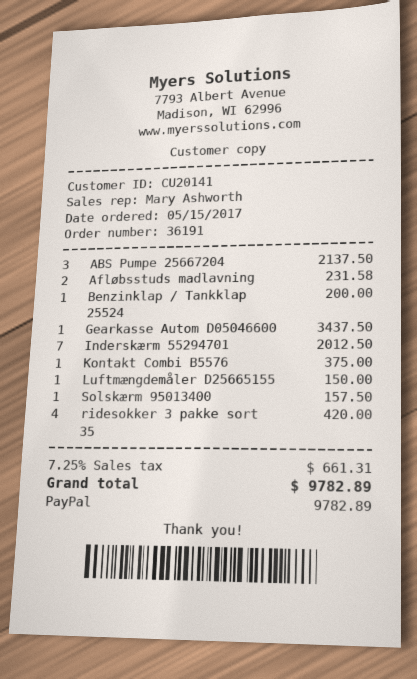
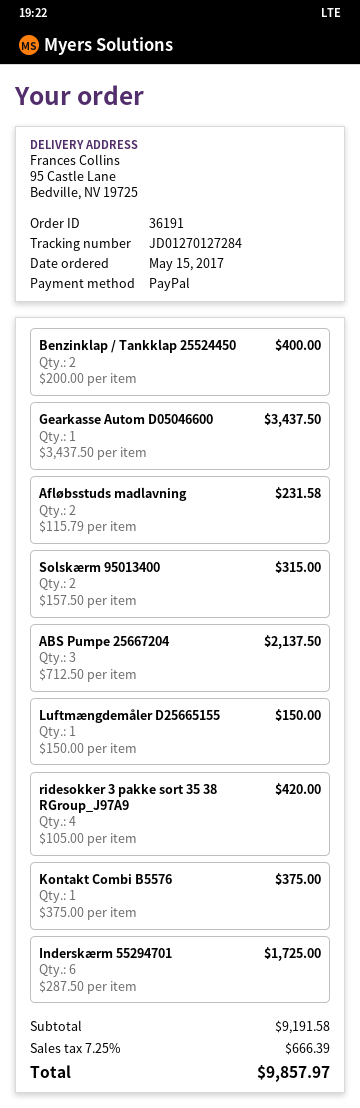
Benzinklap / Tankklap 25524: 1 for 200.00 -> 2 for 400.00
Inderskærm 55294701: 7 for 2012.50 -> 6 for 1725.00
Solskærm 95013400: 1 for 157.50 -> 2 for 315.00
tax: 7.25% = 661.31 -> 7.25% = 666.39
total: 9782.89 -> 9857.97

